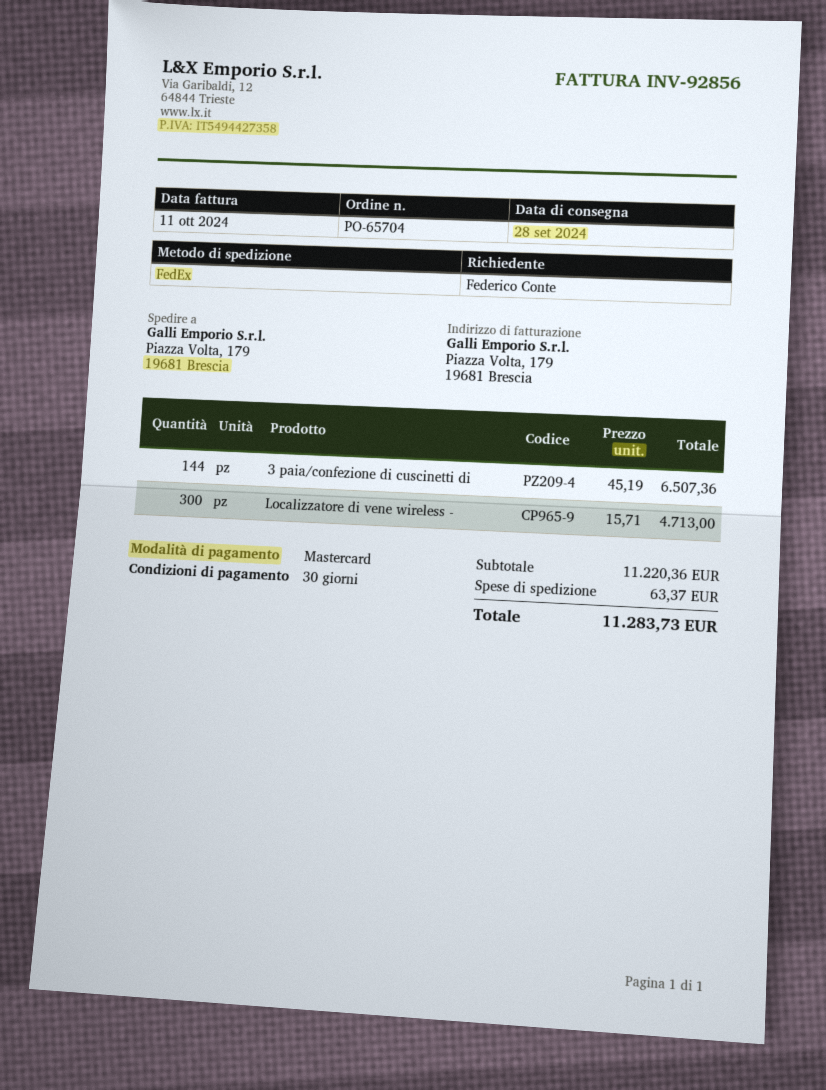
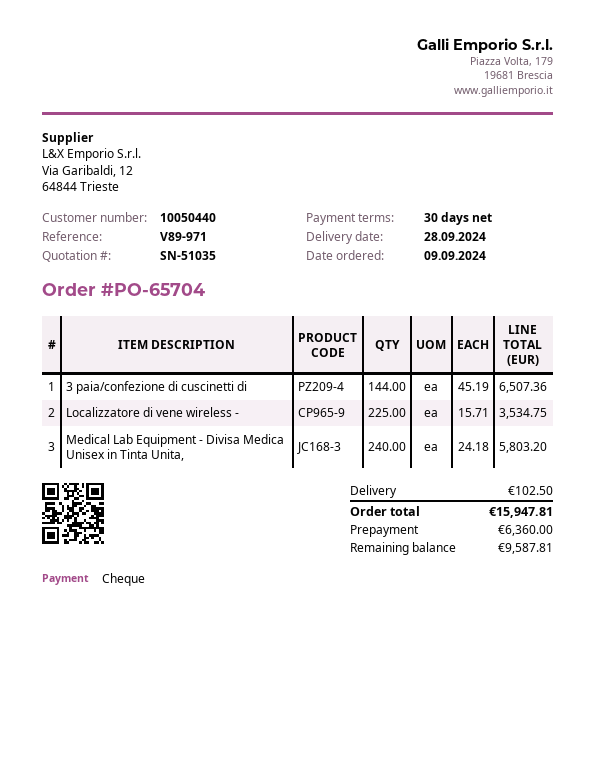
payment method: Mastercard -> cheque
Localizzatore di vene wireless -: 300 x 15.71 = 4713.00 -> 225 x 15.71 = 3534.75
Medical Lab Equipment - Divisa Medica Unisex in Tinta Unita,: none -> 240 x 24.18 = 5803.20
shipping: 63.37 -> 102.50
total: 11283.73 -> 15947.81

